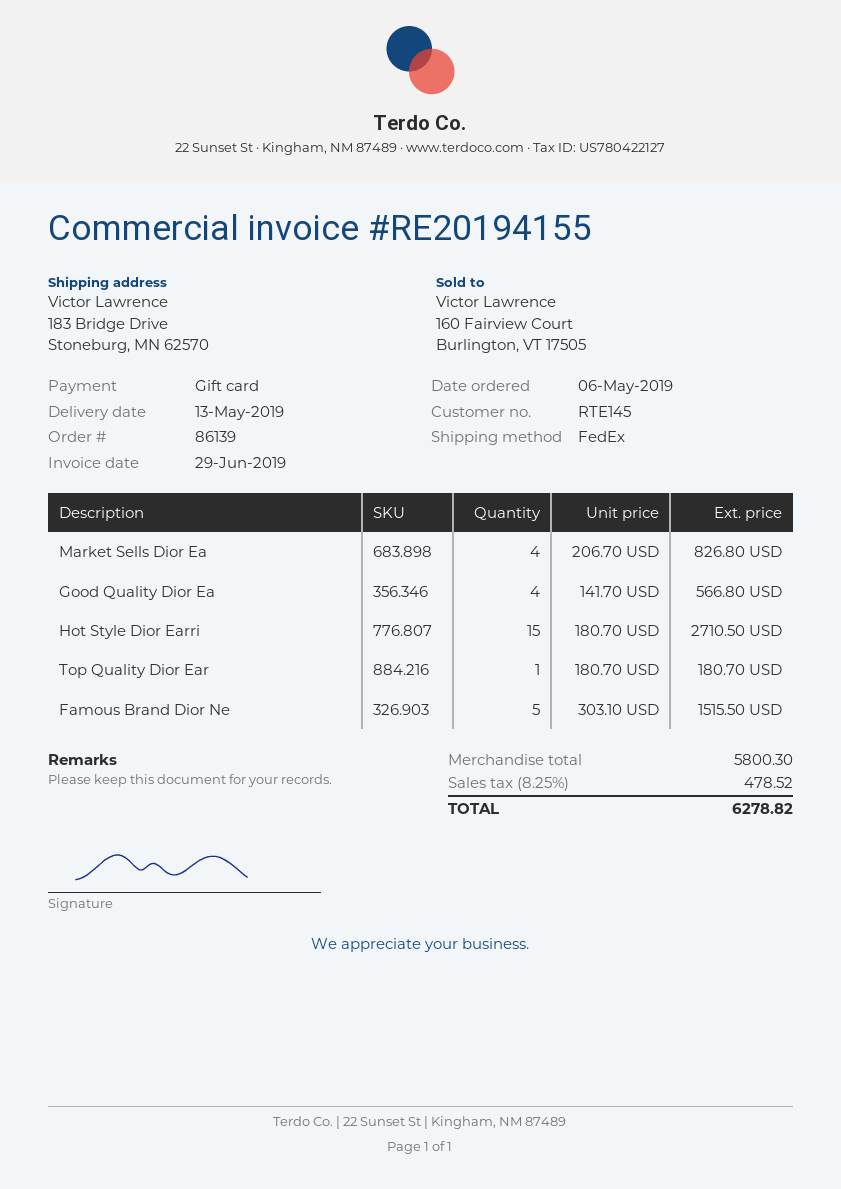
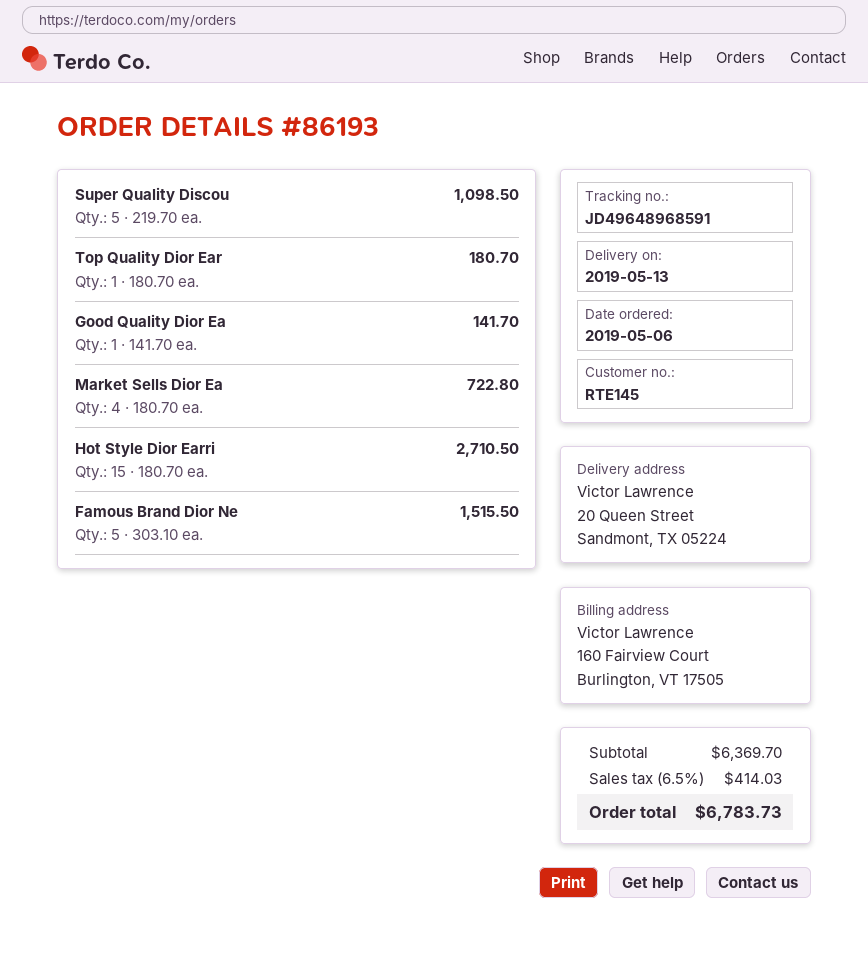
order number: 86139 -> 86193
ship to: 183 Bridge Drive, Stoneburg, MN 62570 -> 20 Queen Street, Sandmont, TX 05224
Market Sells Dior Ea: 4 x 206.70 = 826.80 -> 4 x 180.70 = 722.80
Good Quality Dior Ea: 4 x 141.70 = 566.80 -> 1 x 141.70 = 141.70
Super Quality Discou: none -> 5 x 219.70 = 1098.50
subtotal: 5800.30 -> 6369.70
tax: 8.25% = 478.52 -> 6.5% = 414.03
total: 6278.82 -> 6783.73

